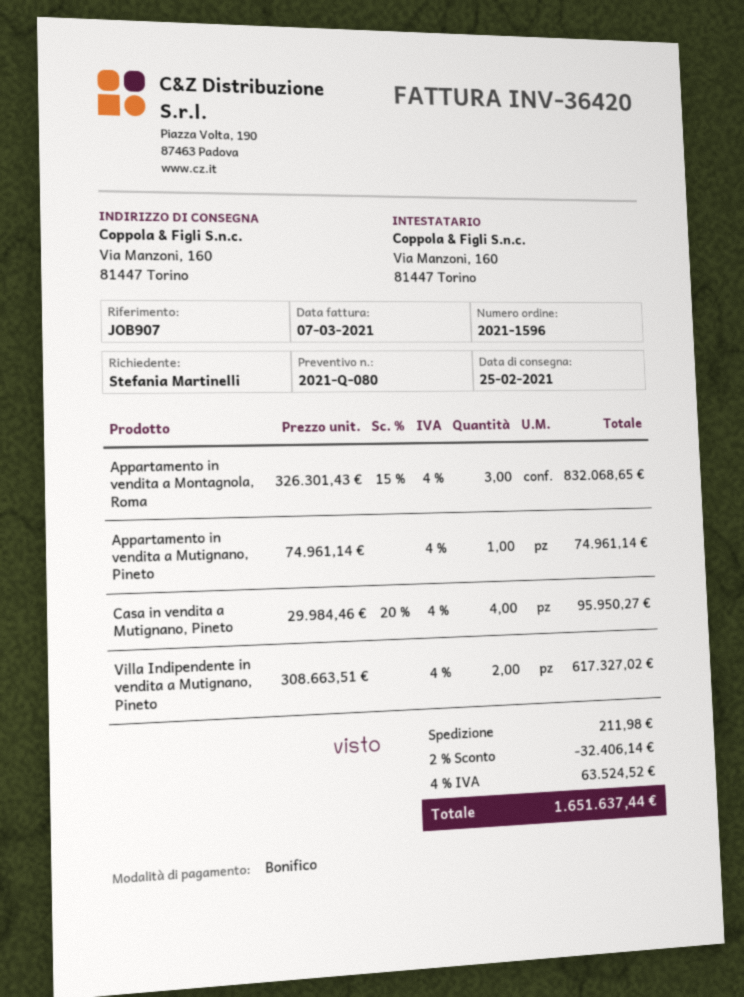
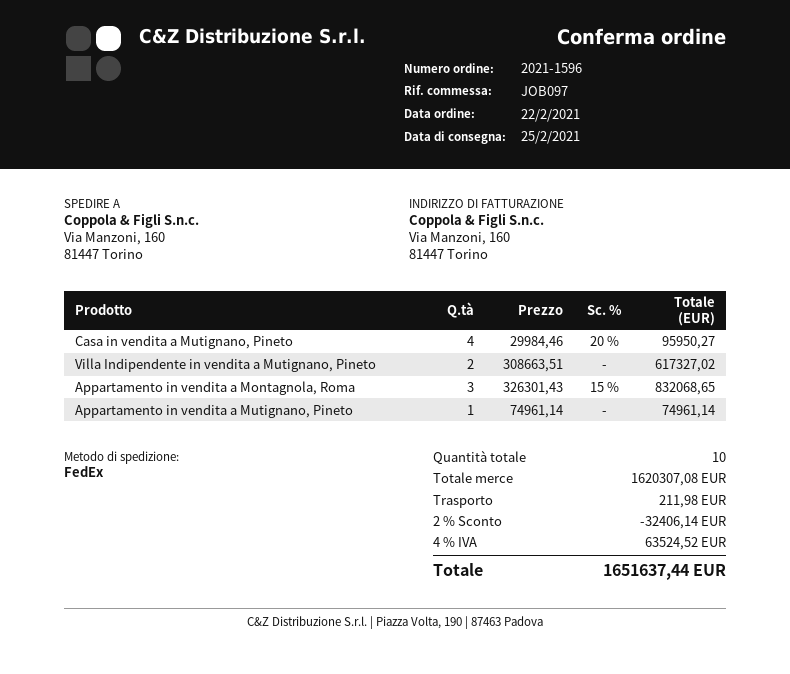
reference: JOB907 -> JOB097

